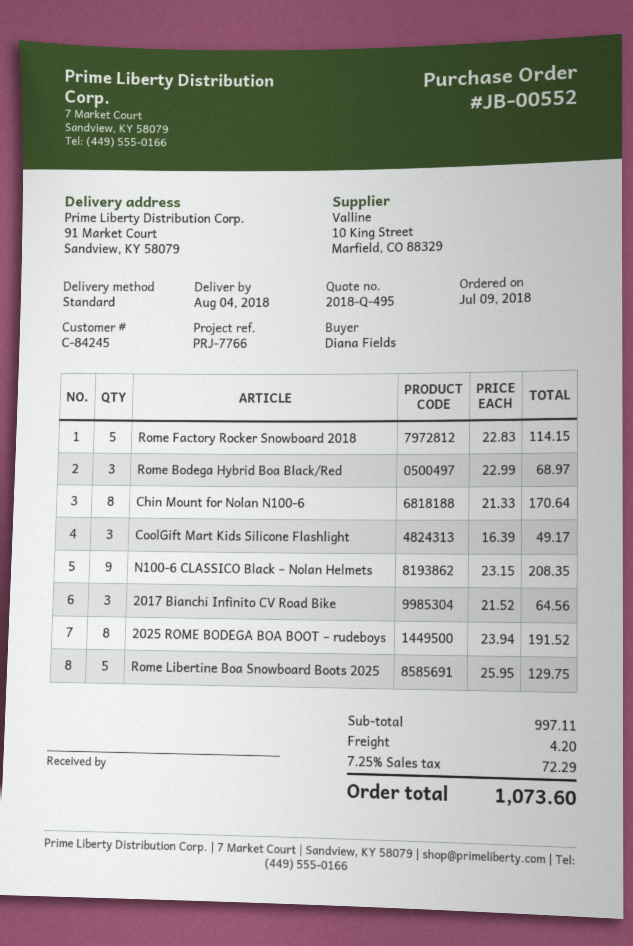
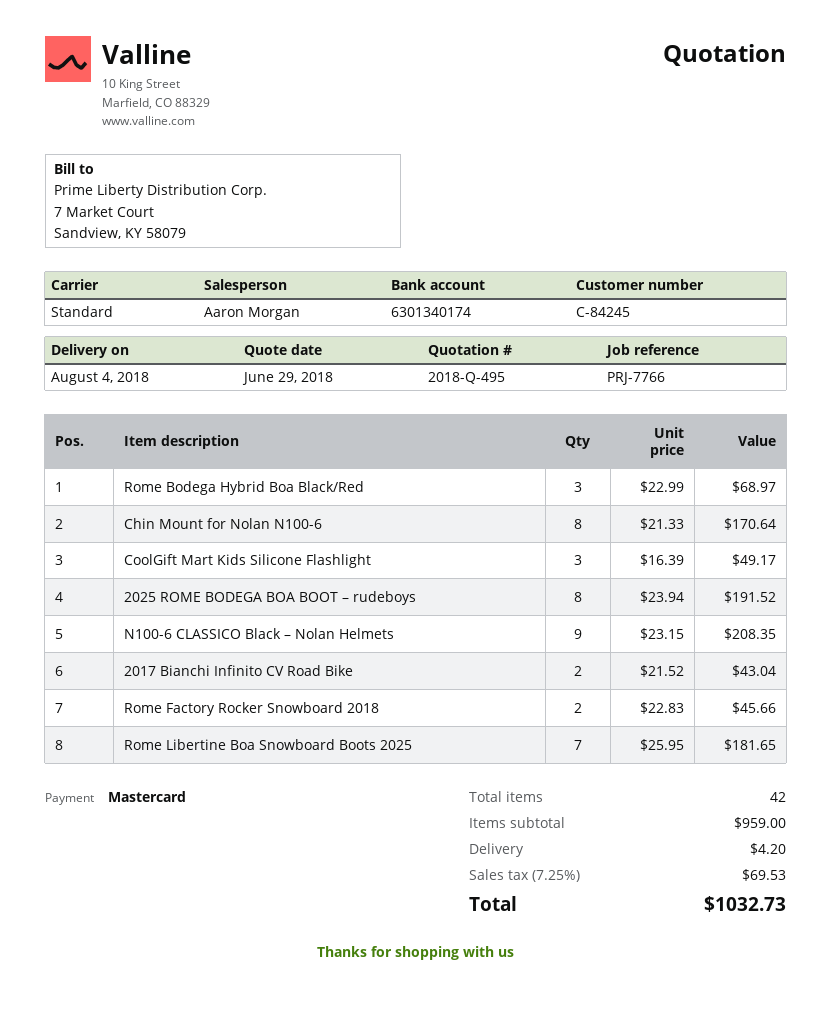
Rome Factory Rocker Snowboard 2018: 5 x 22.83 = 114.15 -> 2 x 22.83 = 45.66
2017 Bianchi Infinito CV Road Bike: 3 x 21.52 = 64.56 -> 2 x 21.52 = 43.04
Rome Libertine Boa Snowboard Boots 2025: 5 x 25.95 = 129.75 -> 7 x 25.95 = 181.65
subtotal: 997.11 -> 959.00
tax: 7.25% = 72.29 -> 7.25% = 69.53
total: 1073.60 -> 1032.73

